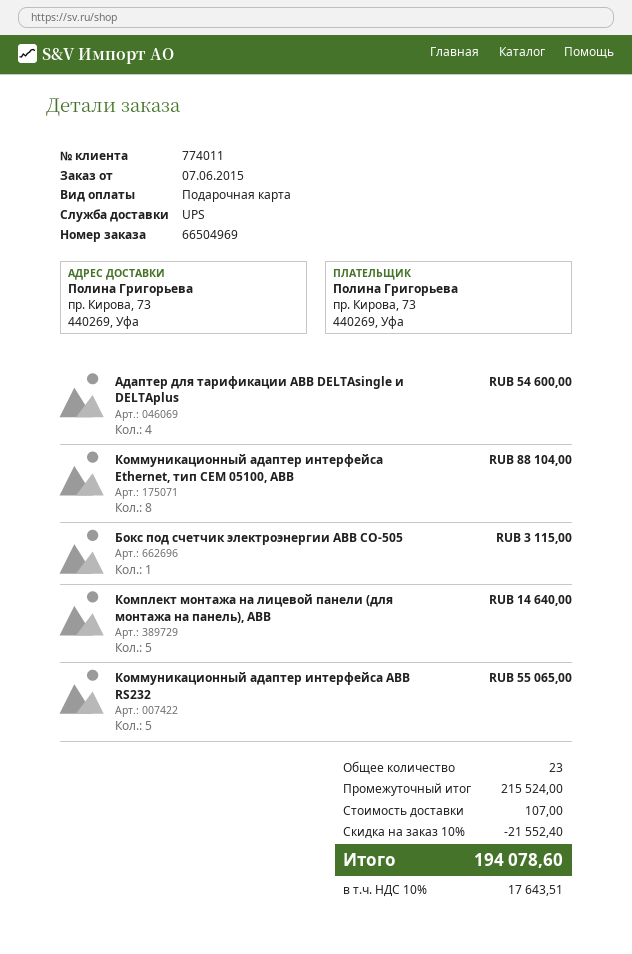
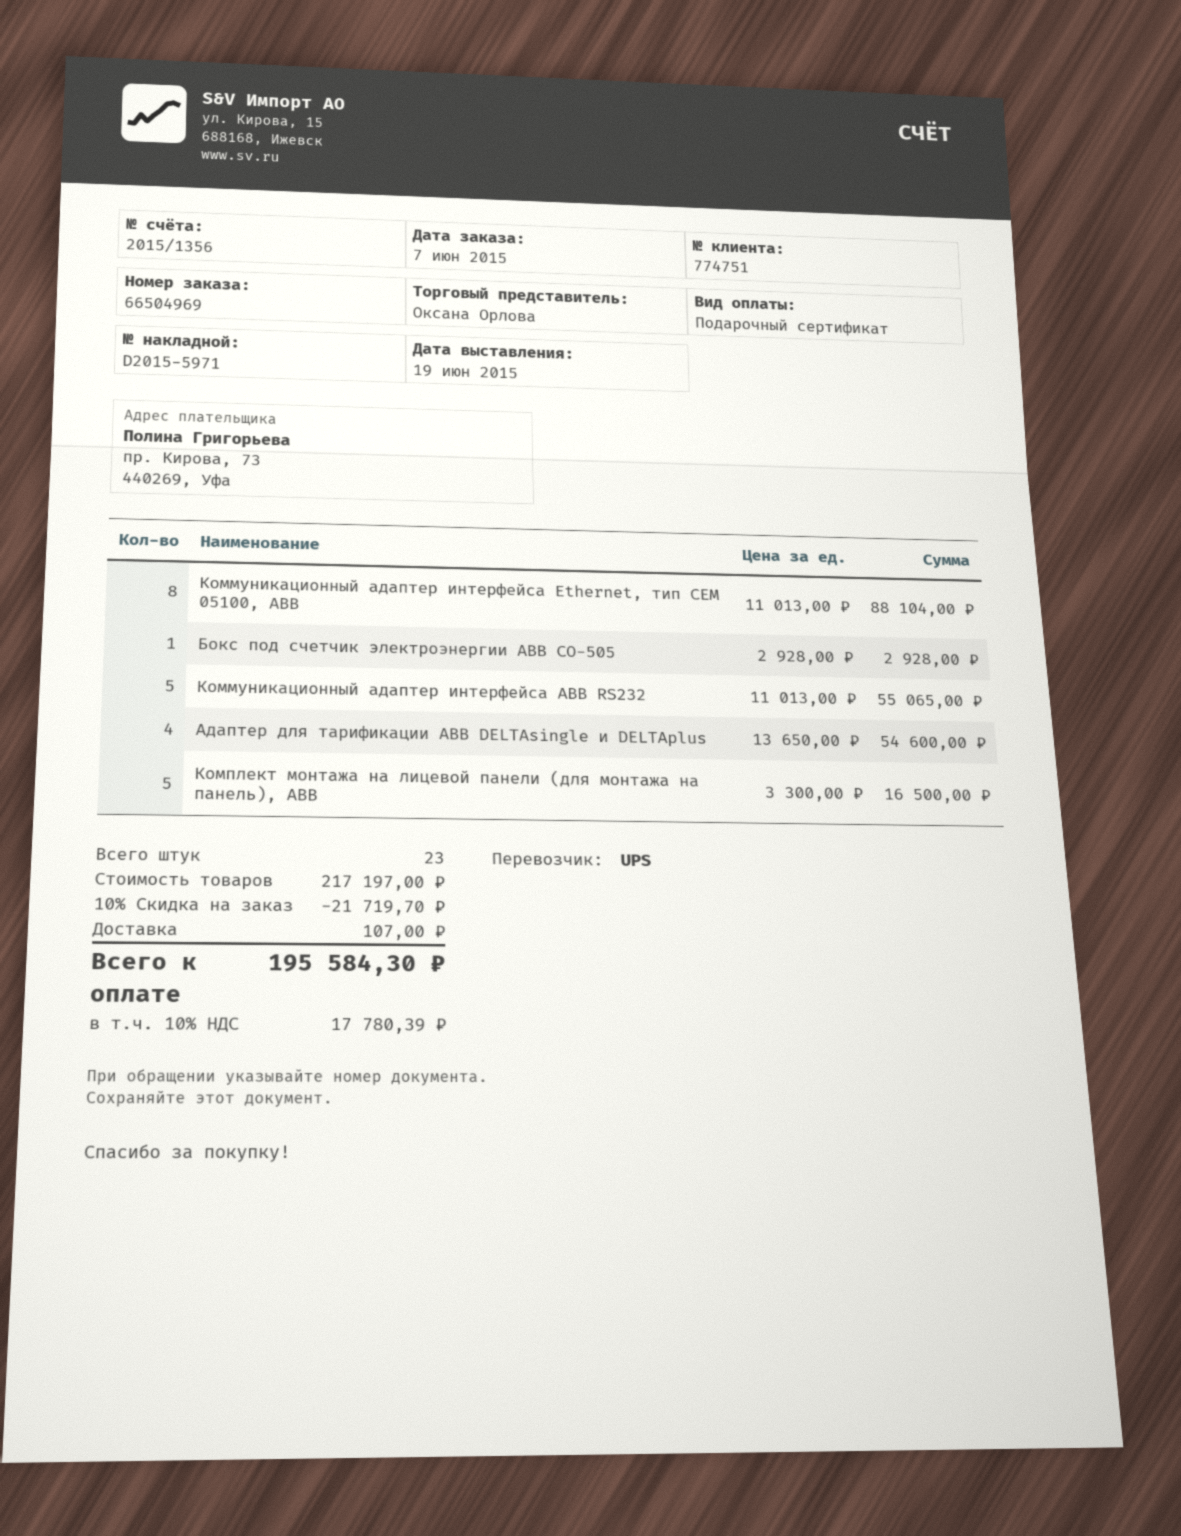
customer number: 774011 -> 774751
Бокс под счетчик электроэнергии АВВ СО-505: 1 for 3115.00 -> 1 for 2928.00
Комплект монтажа на лицевой панели (для монтажа на панель), ABB: 5 for 14640.00 -> 5 for 16500.00
subtotal: 215524.00 -> 217197.00
discount: 10% = 21552.40 -> 10% = 21719.70
tax: 10% = 17643.51 -> 10% = 17780.39
total: 194078.60 -> 195584.30

